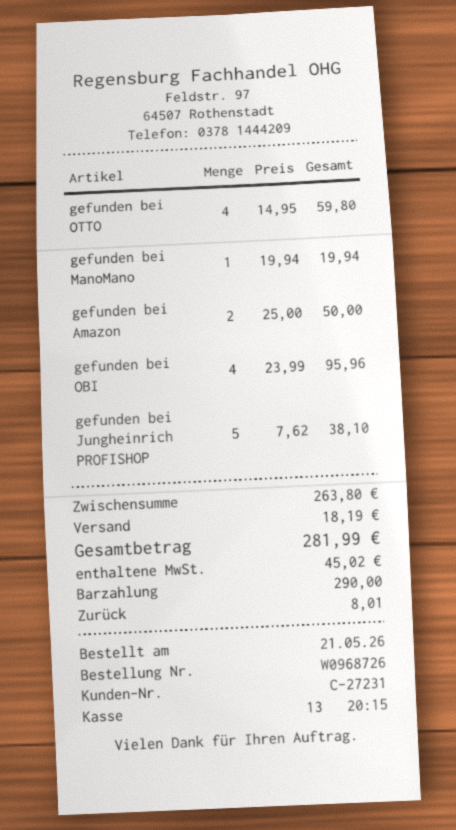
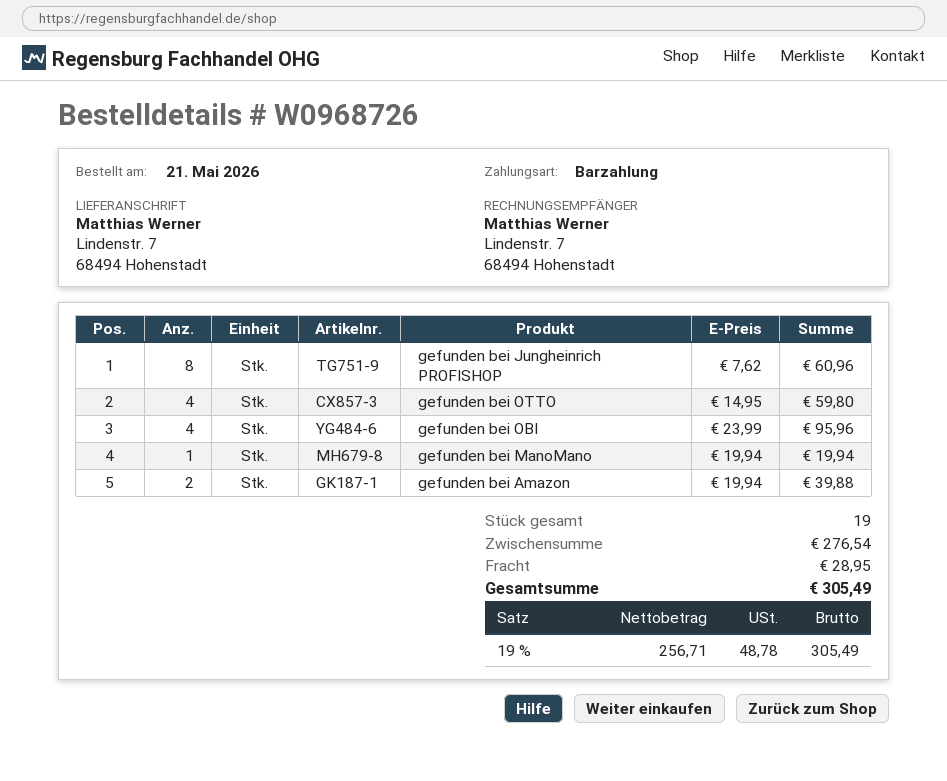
gefunden bei Amazon: 2 x 25.00 = 50.00 -> 2 x 19.94 = 39.88
gefunden bei Jungheinrich PROFISHOP: 5 x 7.62 = 38.10 -> 8 x 7.62 = 60.96
subtotal: 263.80 -> 276.54
shipping: 18.19 -> 28.95
tax: 45.02 -> 48.78
total: 281.99 -> 305.49

